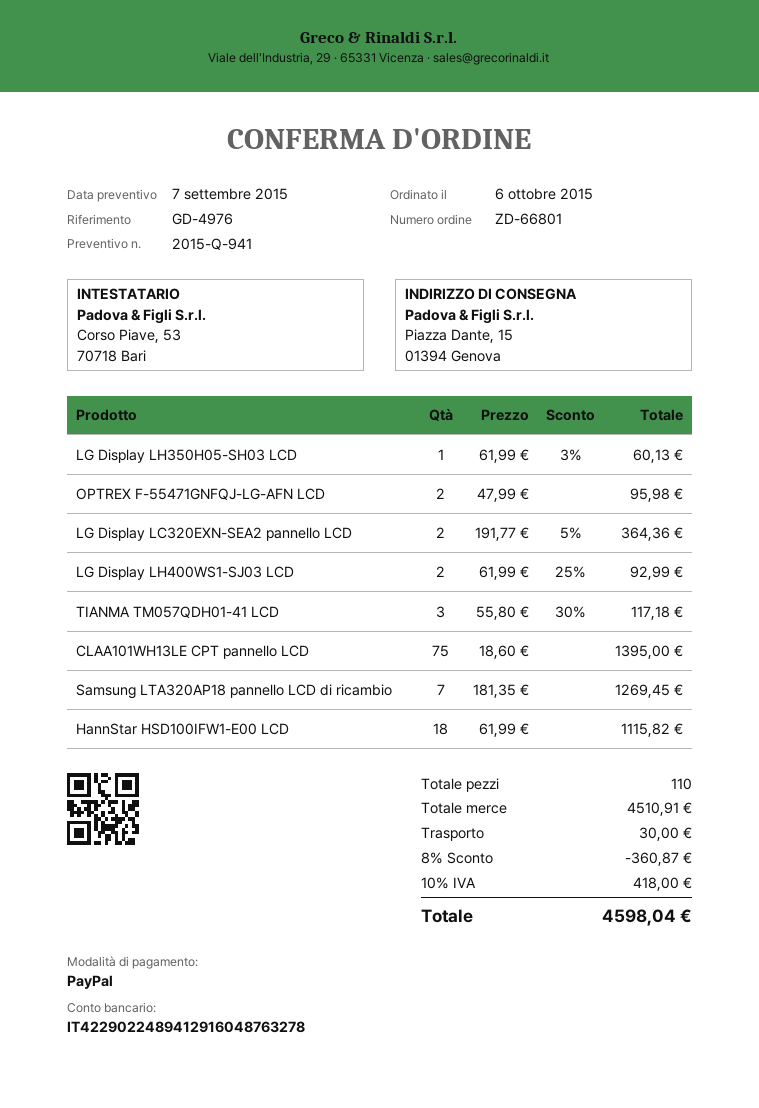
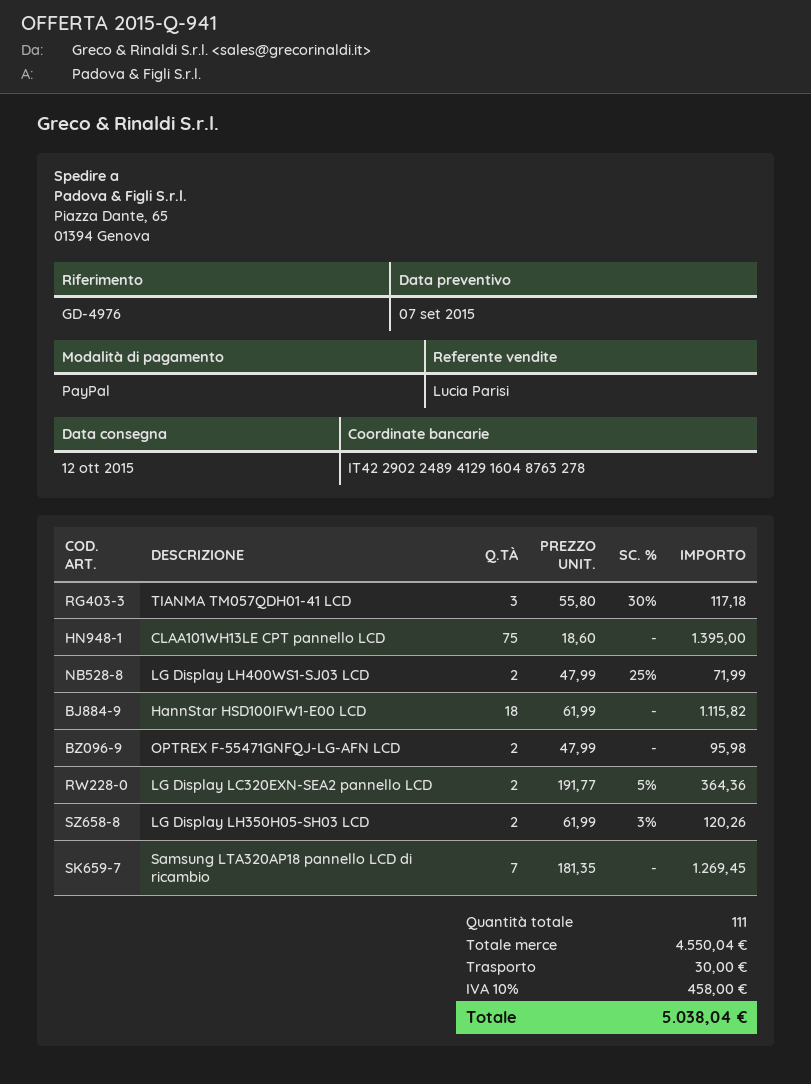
ship to: Piazza Dante, 15, 01394 Genova -> Piazza Dante, 65, 01394 Genova
LG Display LH350H05-SH03 LCD: 1 x 61.99 - 3% = 60.13 -> 2 x 61.99 - 3% = 120.26
LG Display LH400WS1-SJ03 LCD: 2 x 61.99 - 25% = 92.99 -> 2 x 47.99 - 25% = 71.99
total quantity: 110 -> 111
subtotal: 4510.91 -> 4550.04
discount: 8% = 360.87 -> none
tax: 10% = 418.00 -> 10% = 458.00
total: 4598.04 -> 5038.04

